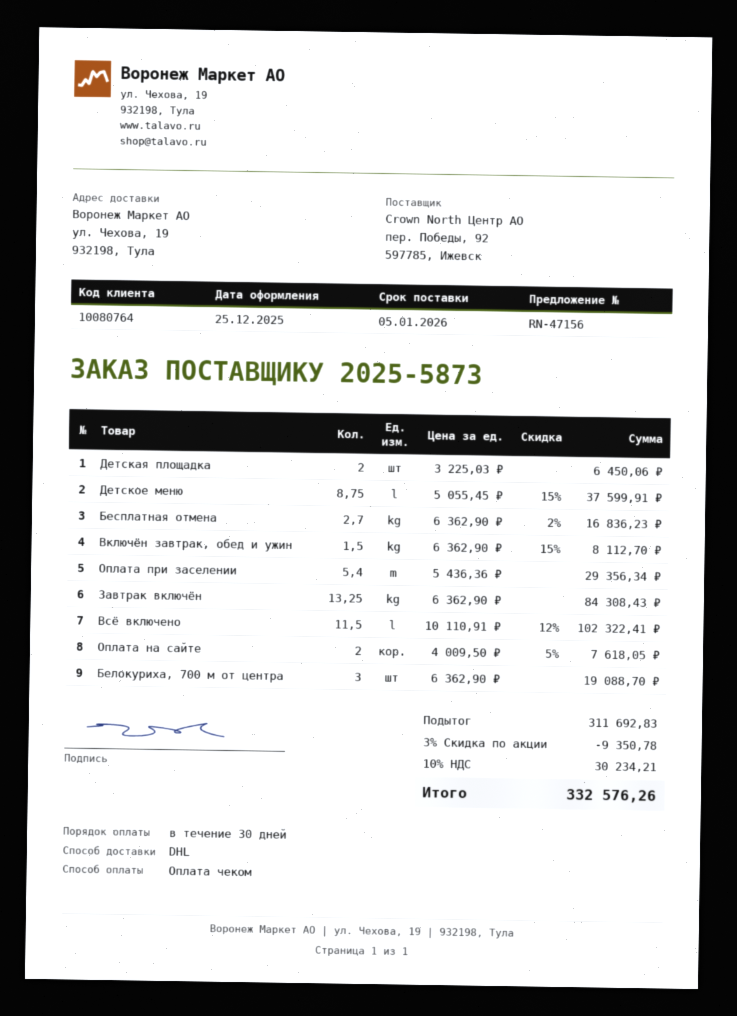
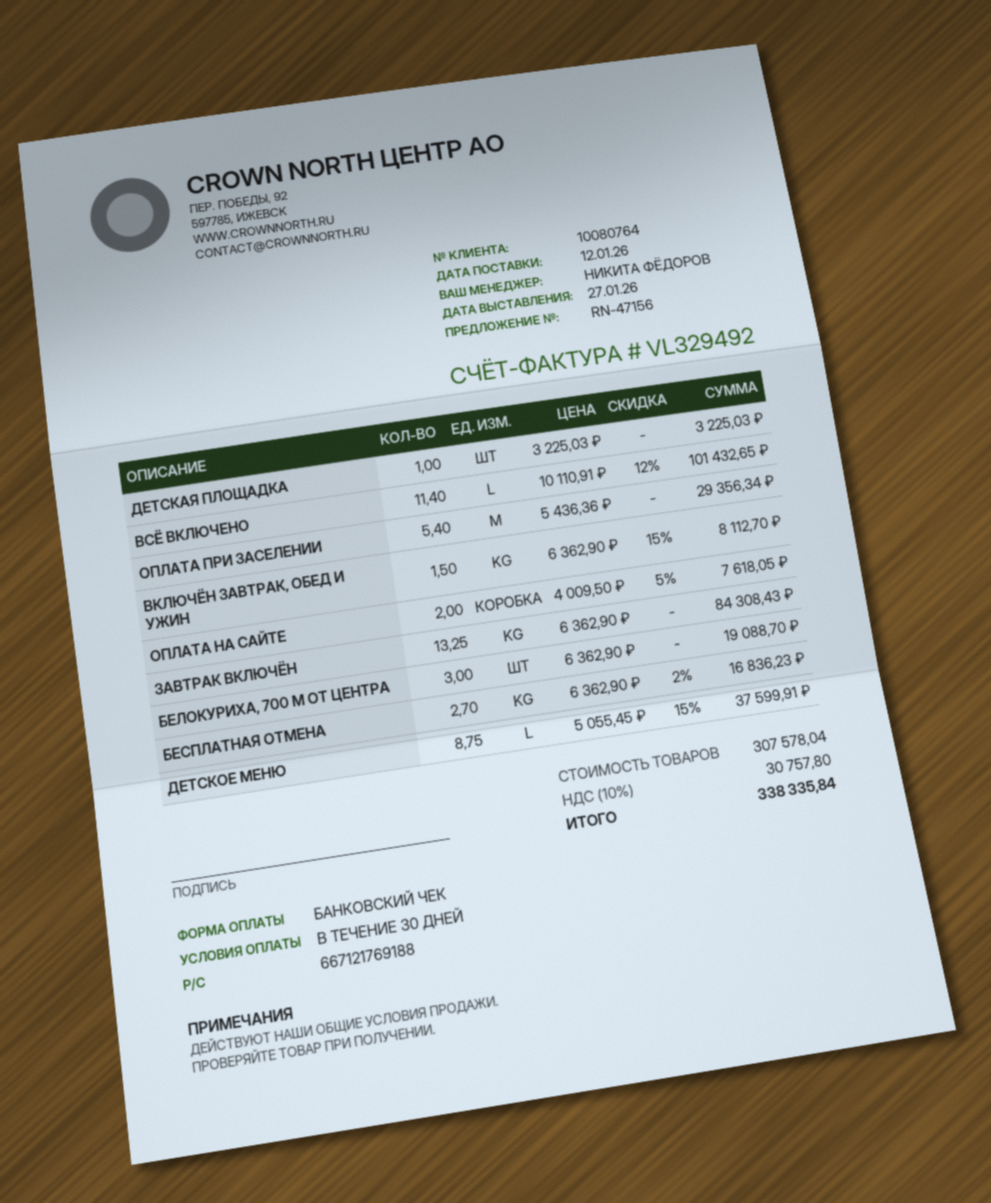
delivery date: 2026-01-05 -> 2026-01-12
Детская площадка: 2 x 3225.03 = 6450.06 -> 1 x 3225.03 = 3225.03
Всё включено: 11.5 x 10110.91 - 12% = 102322.41 -> 11.4 x 10110.91 - 12% = 101432.65
subtotal: 311692.83 -> 307578.04
discount: 3% = 9350.78 -> none
tax: 10% = 30234.21 -> 10% = 30757.80
total: 332576.26 -> 338335.84

